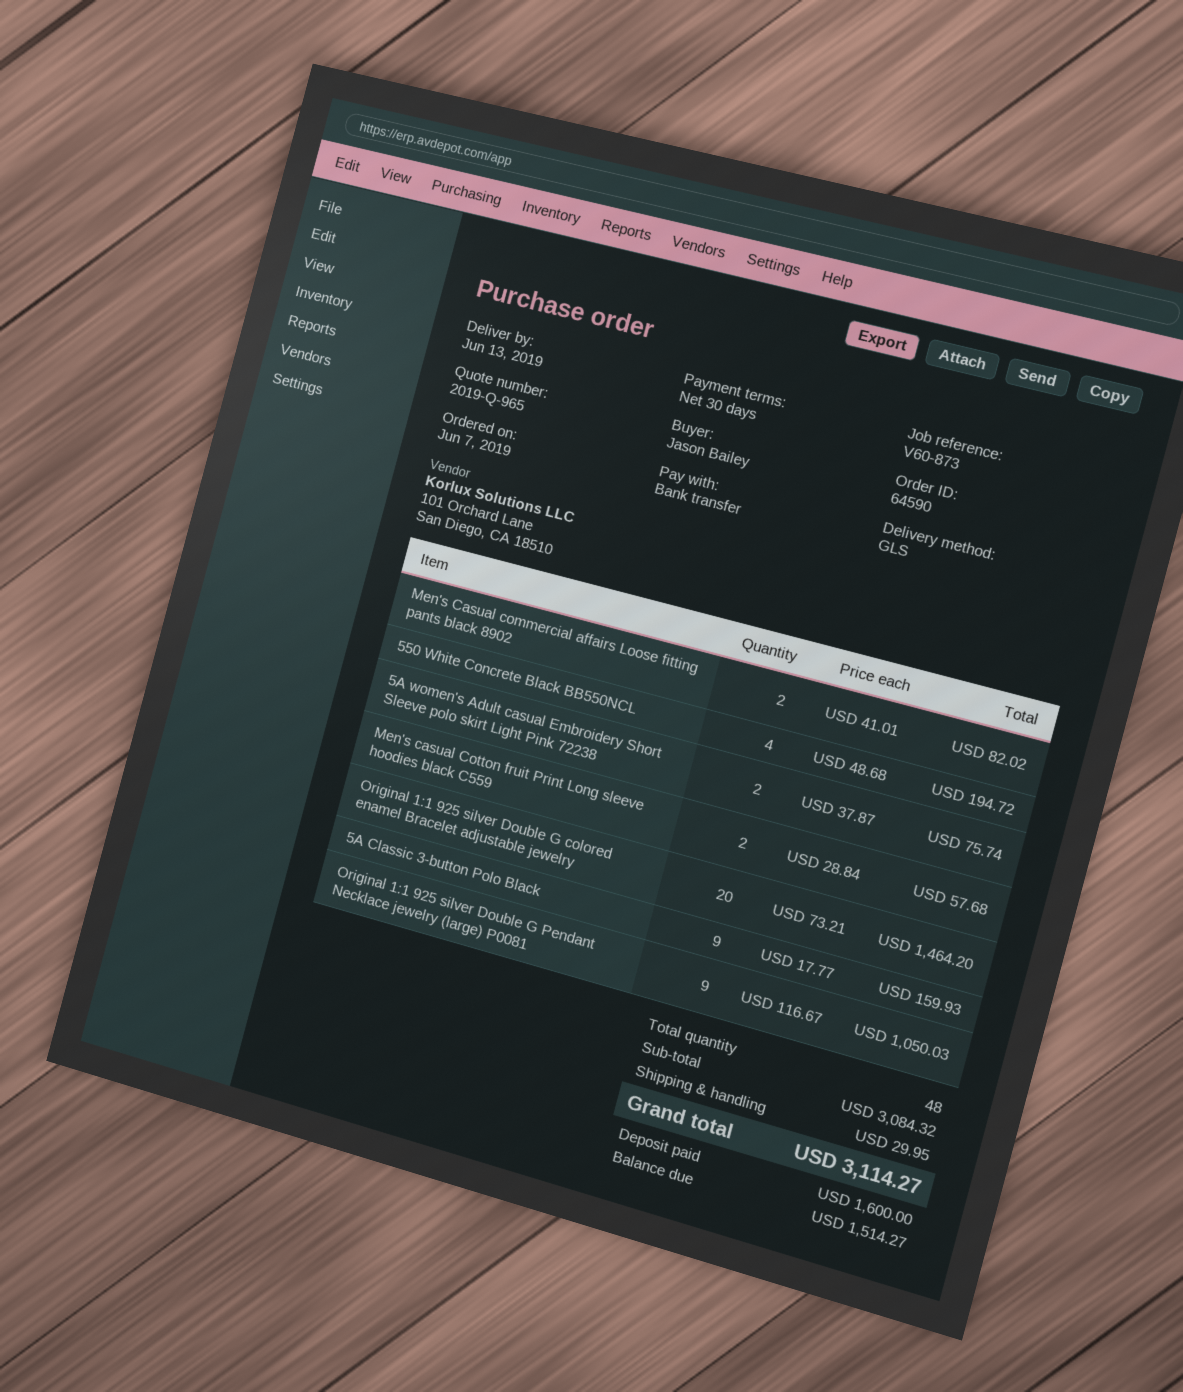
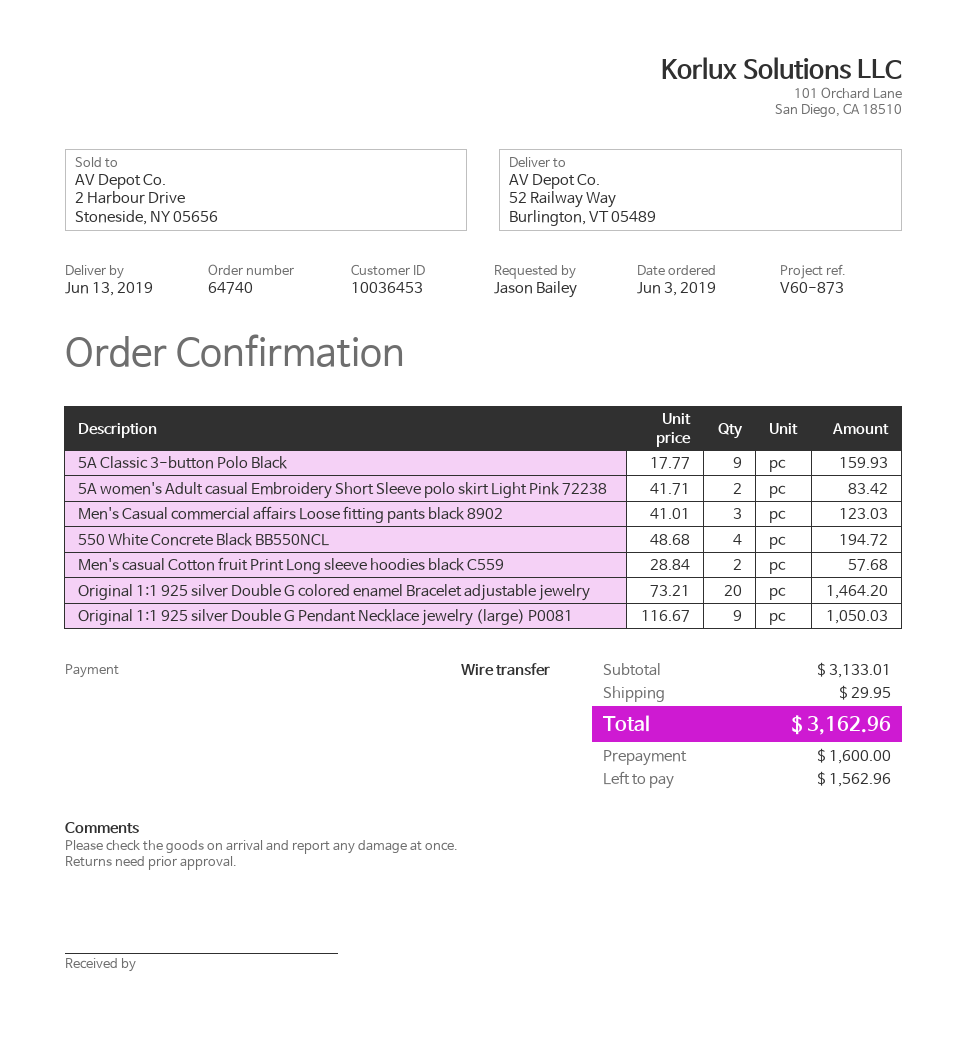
order number: 64590 -> 64740
order date: 2019-06-07 -> 2019-06-03
Men's Casual commercial affairs Loose fitting pants black 8902: 2 x 41.01 = 82.02 -> 3 x 41.01 = 123.03
5A women's Adult casual Embroidery Short Sleeve polo skirt Light Pink 72238: 2 x 37.87 = 75.74 -> 2 x 41.71 = 83.42
subtotal: 3084.32 -> 3133.01
total: 3114.27 -> 3162.96
balance: 1514.27 -> 1562.96

